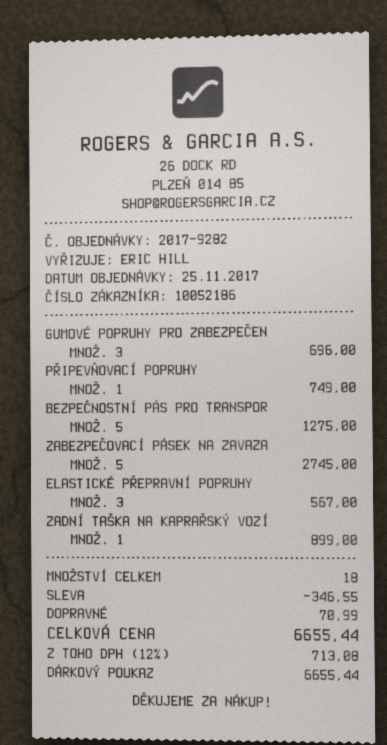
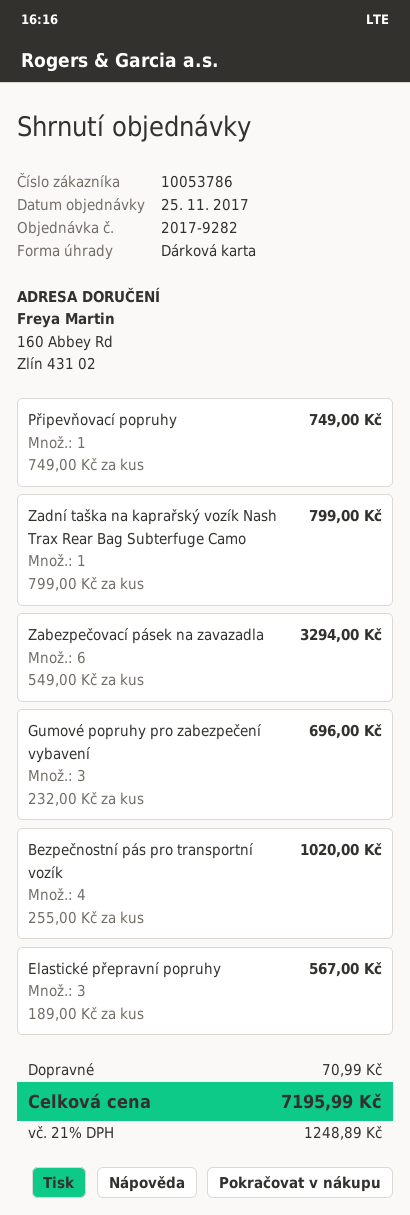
customer number: 10052186 -> 10053786
BEZPEČNOSTNÍ PÁS PRO TRANSPOR: 5 for 1275.00 -> 4 for 1020.00
ZABEZPEČOVACÍ PÁSEK NA ZAVAZA: 5 for 2745.00 -> 6 for 3294.00
ZADNÍ TAŠKA NA KAPRAŘSKÝ VOZÍ: 1 for 899.00 -> 1 for 799.00
discount: 346.55 -> none
tax: 12% = 713.08 -> 21% = 1248.89
total: 6655.44 -> 7195.99

